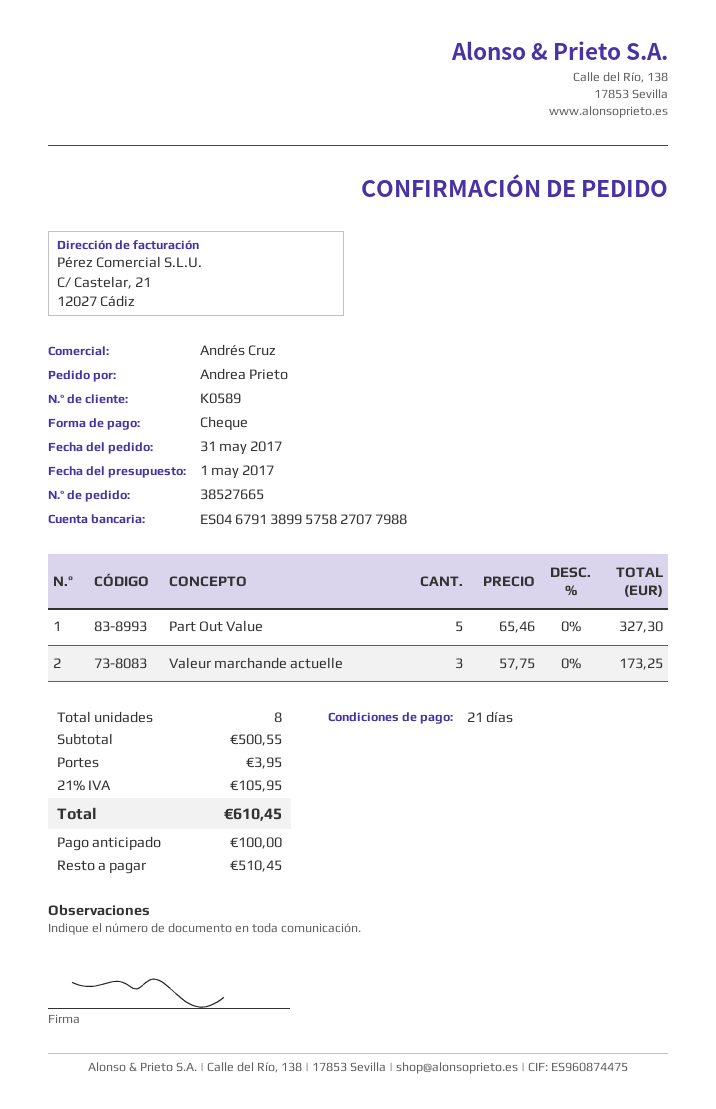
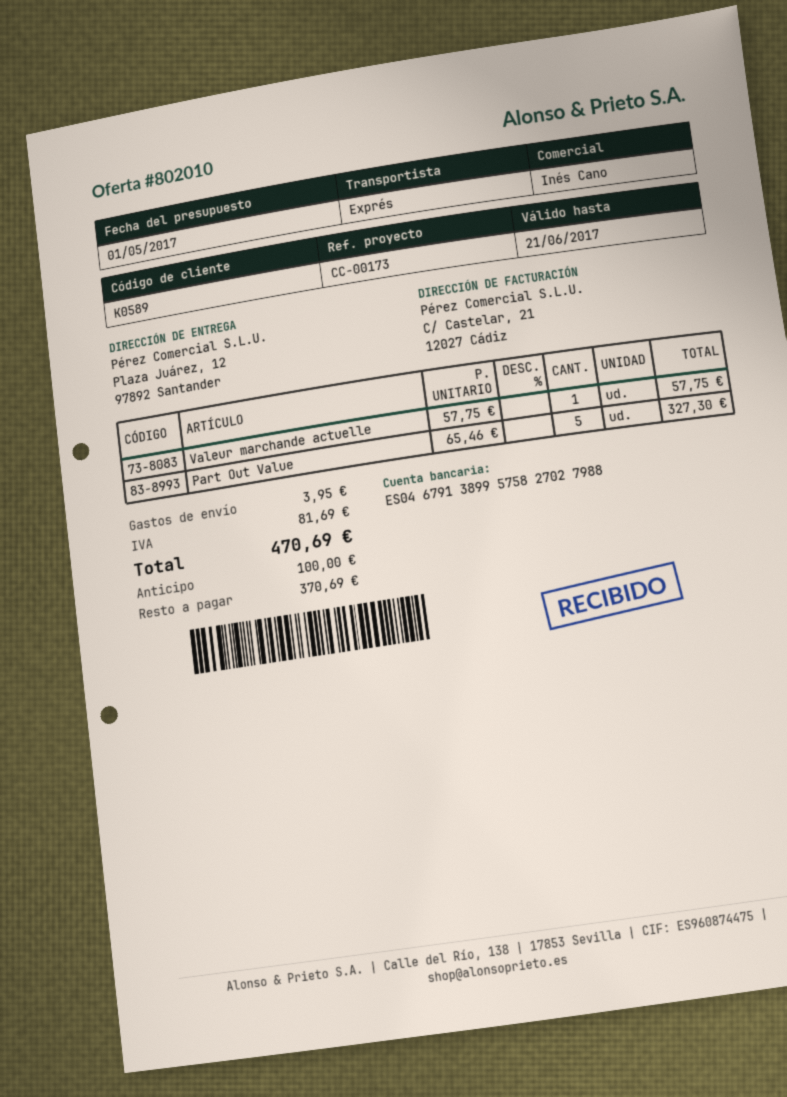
sales rep: Andrés Cruz -> Inés Cano
bank account: ES0467913899575827077988 -> ES0467913899575827027988
Valeur marchande actuelle: 3 x 57.75 = 173.25 -> 1 x 57.75 = 57.75
tax: 105.95 -> 81.69
total: 610.45 -> 470.69
balance: 510.45 -> 370.69

